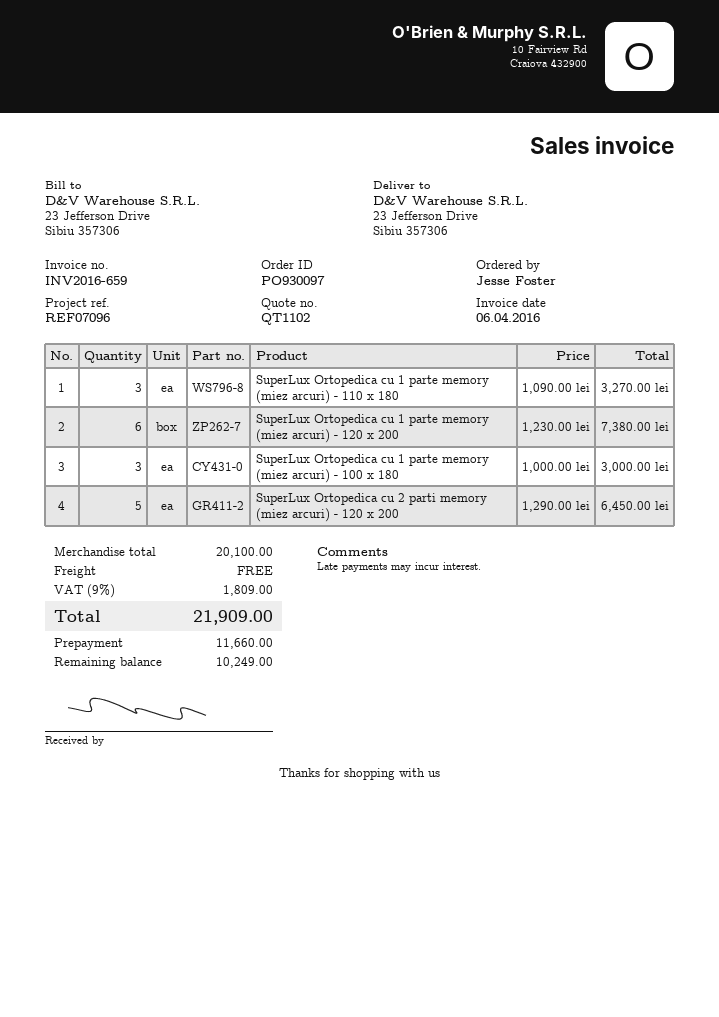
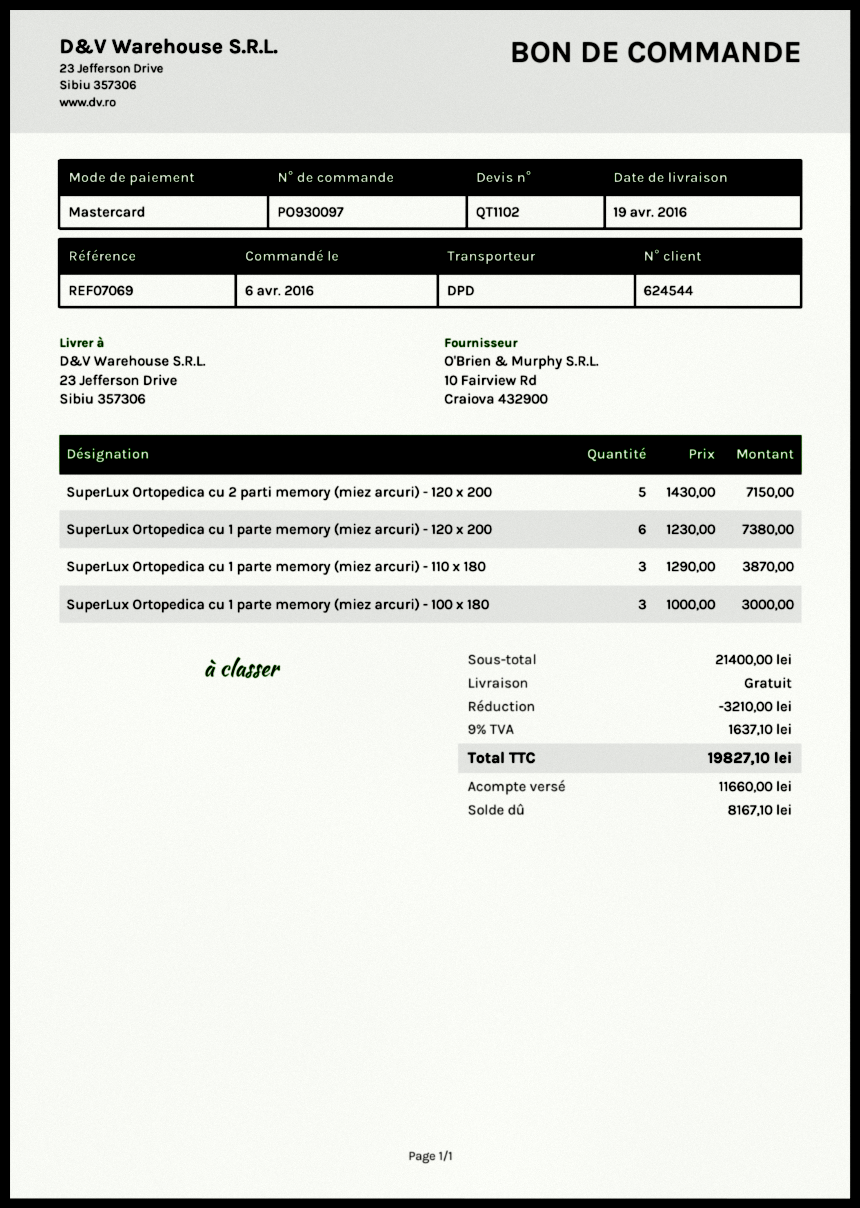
reference: REF07096 -> REF07069
SuperLux Ortopedica cu 1 parte memory (miez arcuri) - 110 x 180: 3 x 1090.00 = 3270.00 -> 3 x 1290.00 = 3870.00
SuperLux Ortopedica cu 2 parti memory (miez arcuri) - 120 x 200: 5 x 1290.00 = 6450.00 -> 5 x 1430.00 = 7150.00
subtotal: 20100.00 -> 21400.00
discount: none -> 3210.00
tax: 9% = 1809.00 -> 9% = 1637.10
total: 21909.00 -> 19827.10
balance: 10249.00 -> 8167.10

